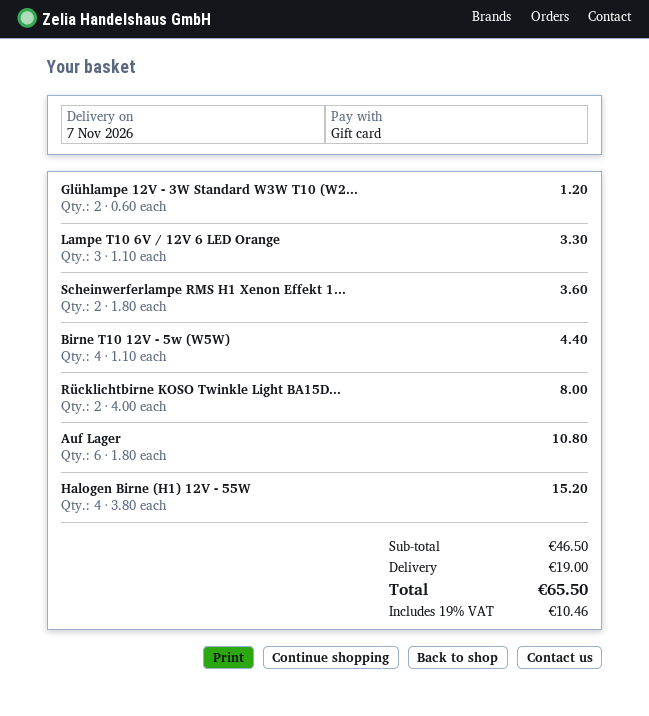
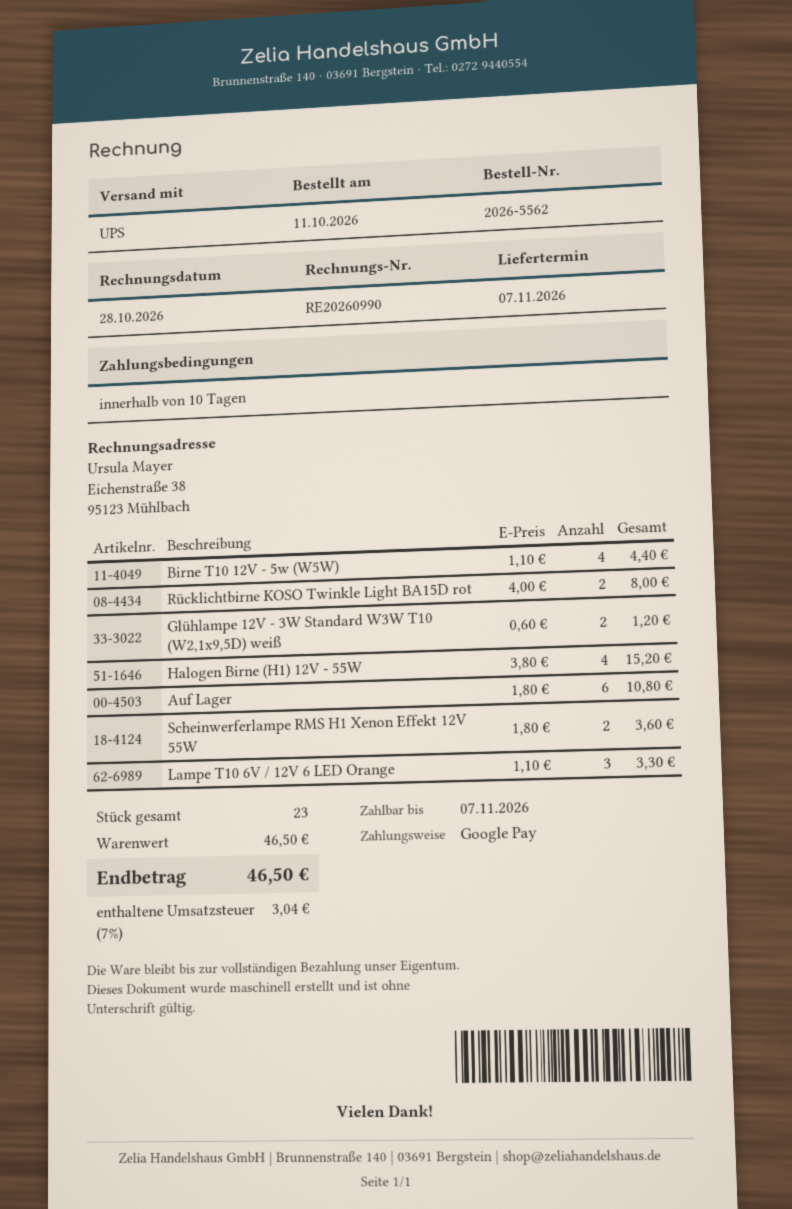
payment method: gift card -> Google Pay
shipping: 19.00 -> none
tax: 19% = 10.46 -> 7% = 3.04
total: 65.50 -> 46.50

